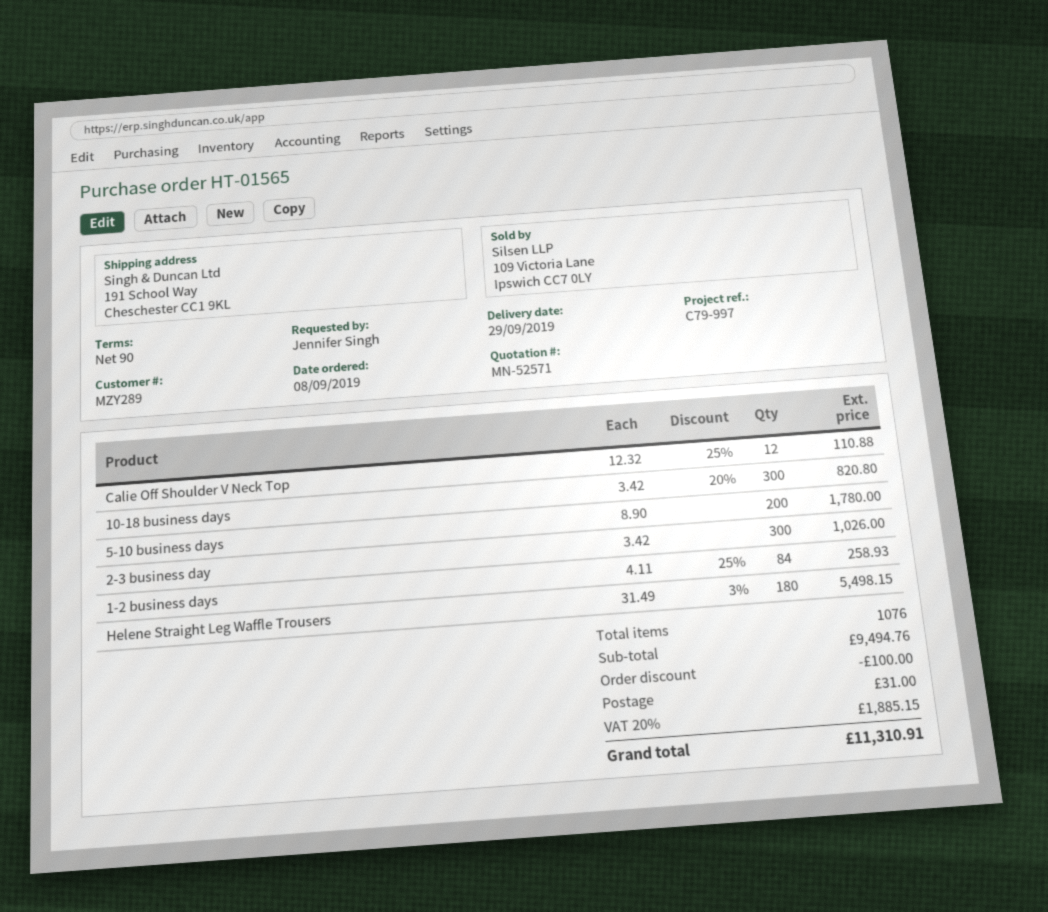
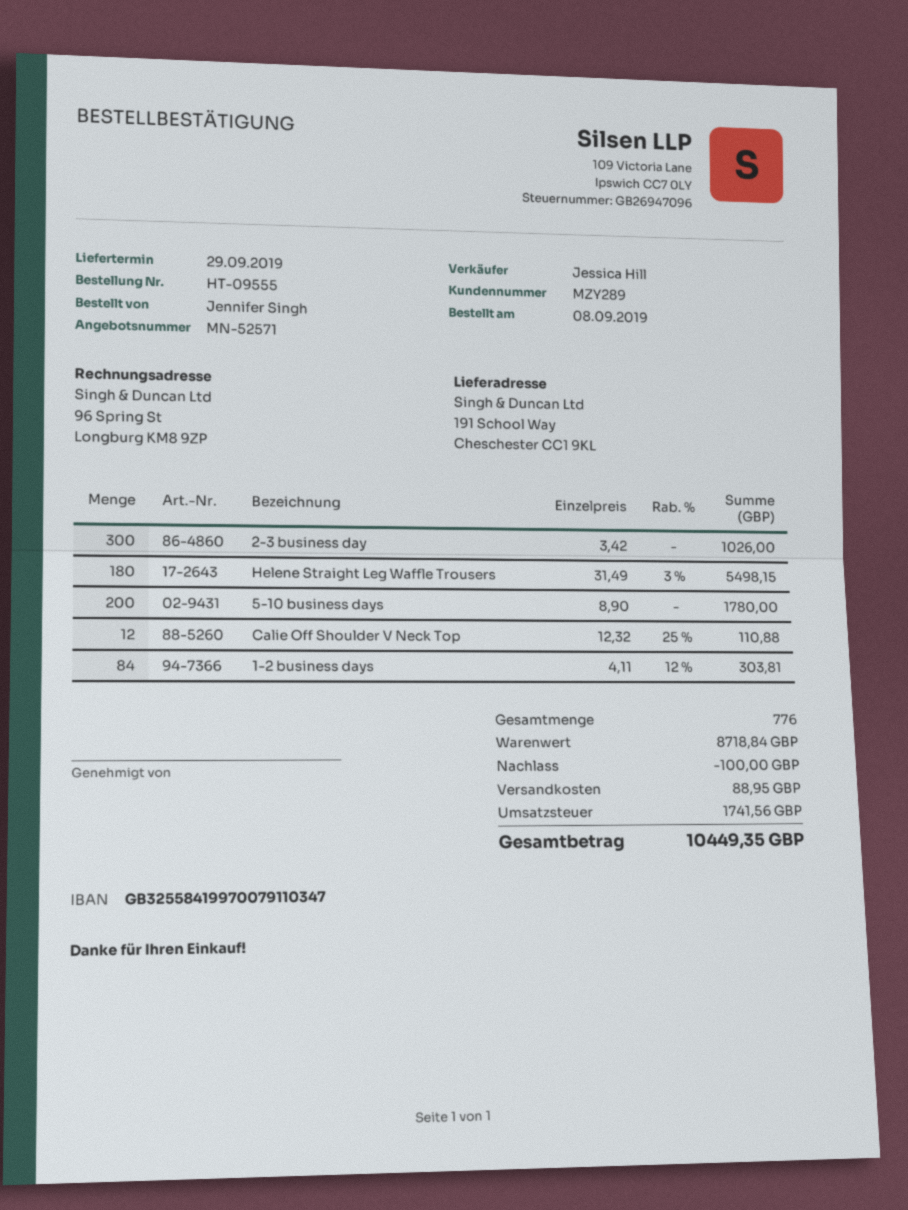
order number: HT-01565 -> HT-09555
10-18 business days: 300 x 3.42 - 20% = 820.80 -> none
1-2 business days: 84 x 4.11 - 25% = 258.93 -> 84 x 4.11 - 12% = 303.81
total quantity: 1076 -> 776
subtotal: 9494.76 -> 8718.84
shipping: 31.00 -> 88.95
tax: 1885.15 -> 1741.56
total: 11310.91 -> 10449.35

